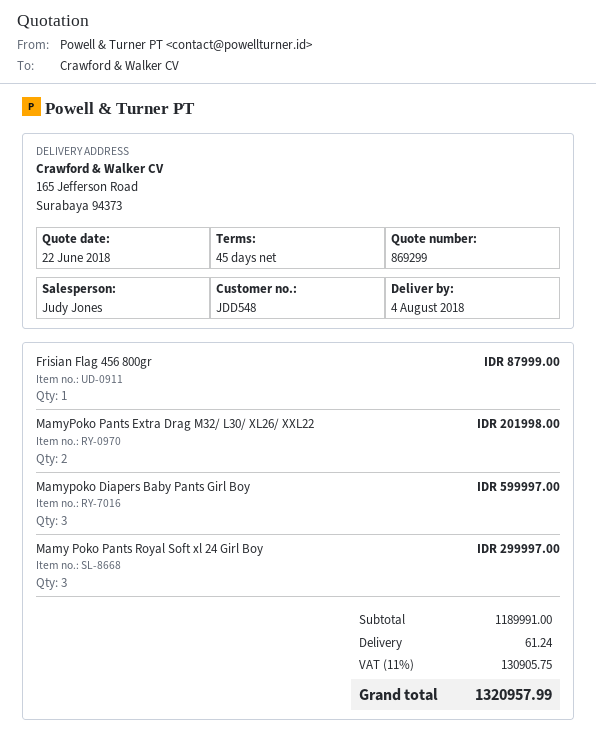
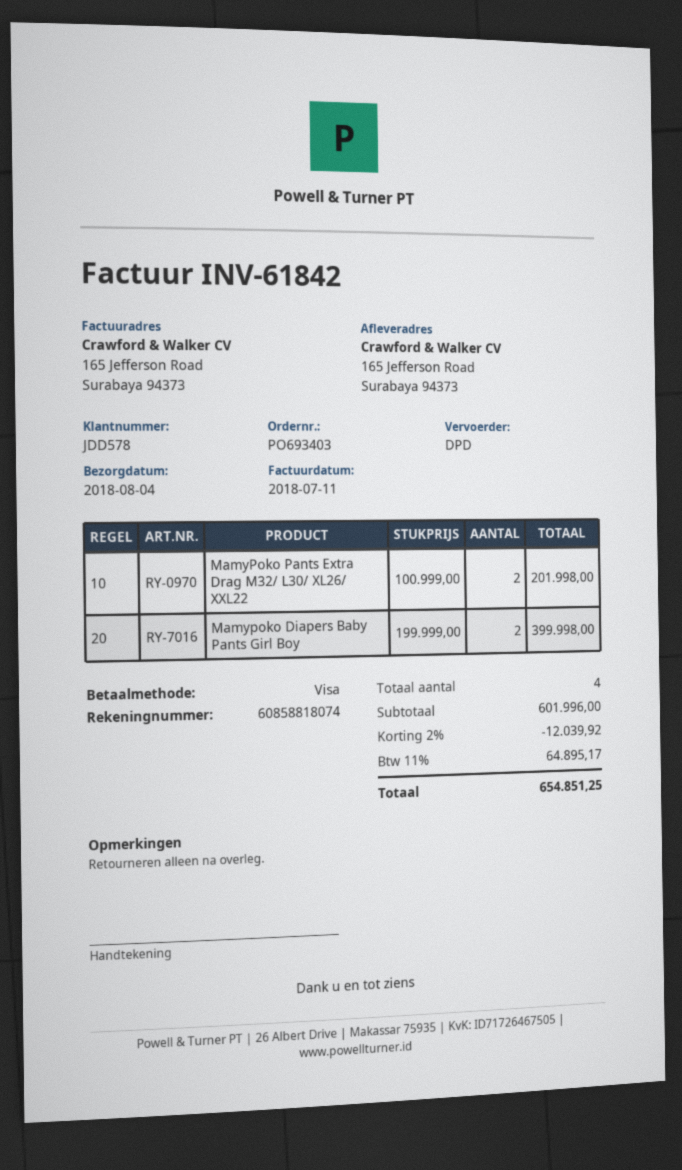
customer number: JDD548 -> JDD578
Frisian Flag 456 800gr: 1 for 87999.00 -> none
Mamypoko Diapers Baby Pants Girl Boy: 3 for 599997.00 -> 2 for 399998.00
Mamy Poko Pants Royal Soft xl 24 Girl Boy: 3 for 299997.00 -> none
subtotal: 1189991.00 -> 601996.00
discount: none -> 2% = 12039.92
shipping: 61.24 -> none
tax: 11% = 130905.75 -> 11% = 64895.17
total: 1320957.99 -> 654851.25

